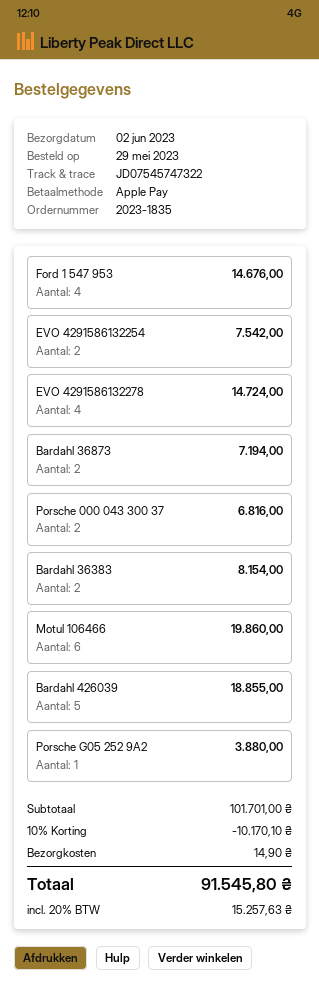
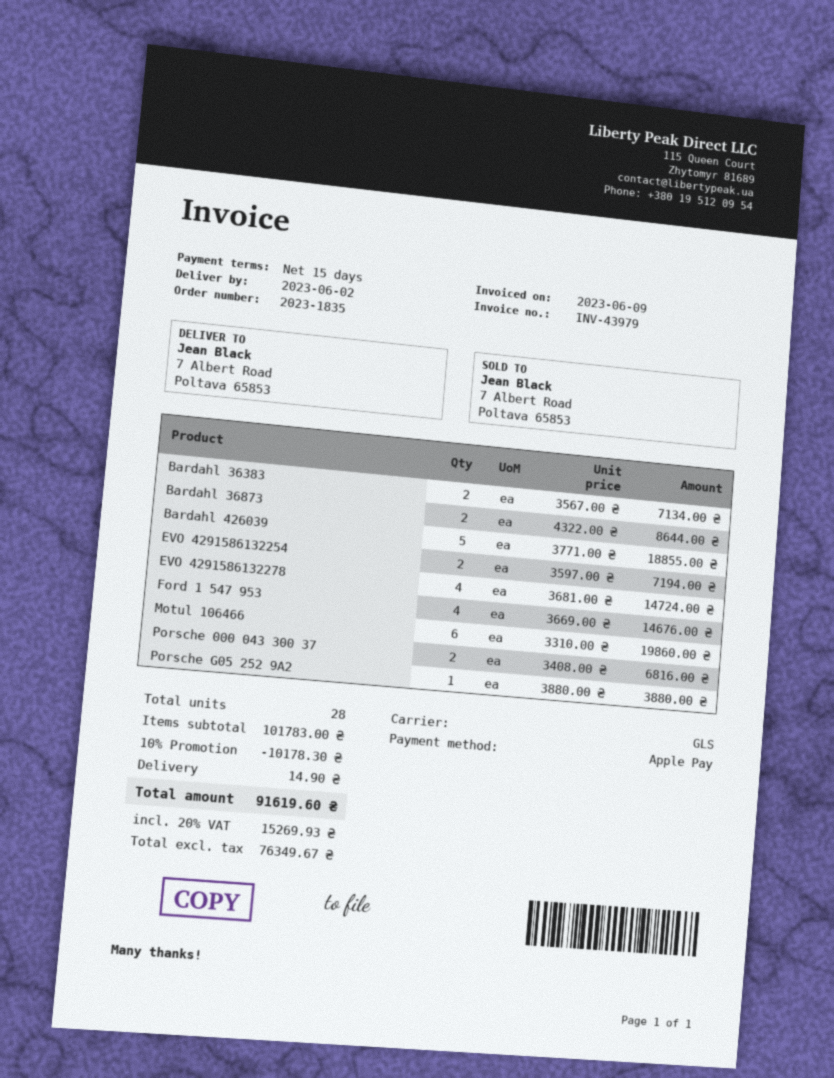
EVO 4291586132254: 2 for 7542.00 -> 2 for 7194.00
Bardahl 36873: 2 for 7194.00 -> 2 for 8644.00
Bardahl 36383: 2 for 8154.00 -> 2 for 7134.00
subtotal: 101701.00 -> 101783.00
discount: 10% = 10170.10 -> 10% = 10178.30
tax: 20% = 15257.63 -> 20% = 15269.93
total: 91545.80 -> 91619.60

